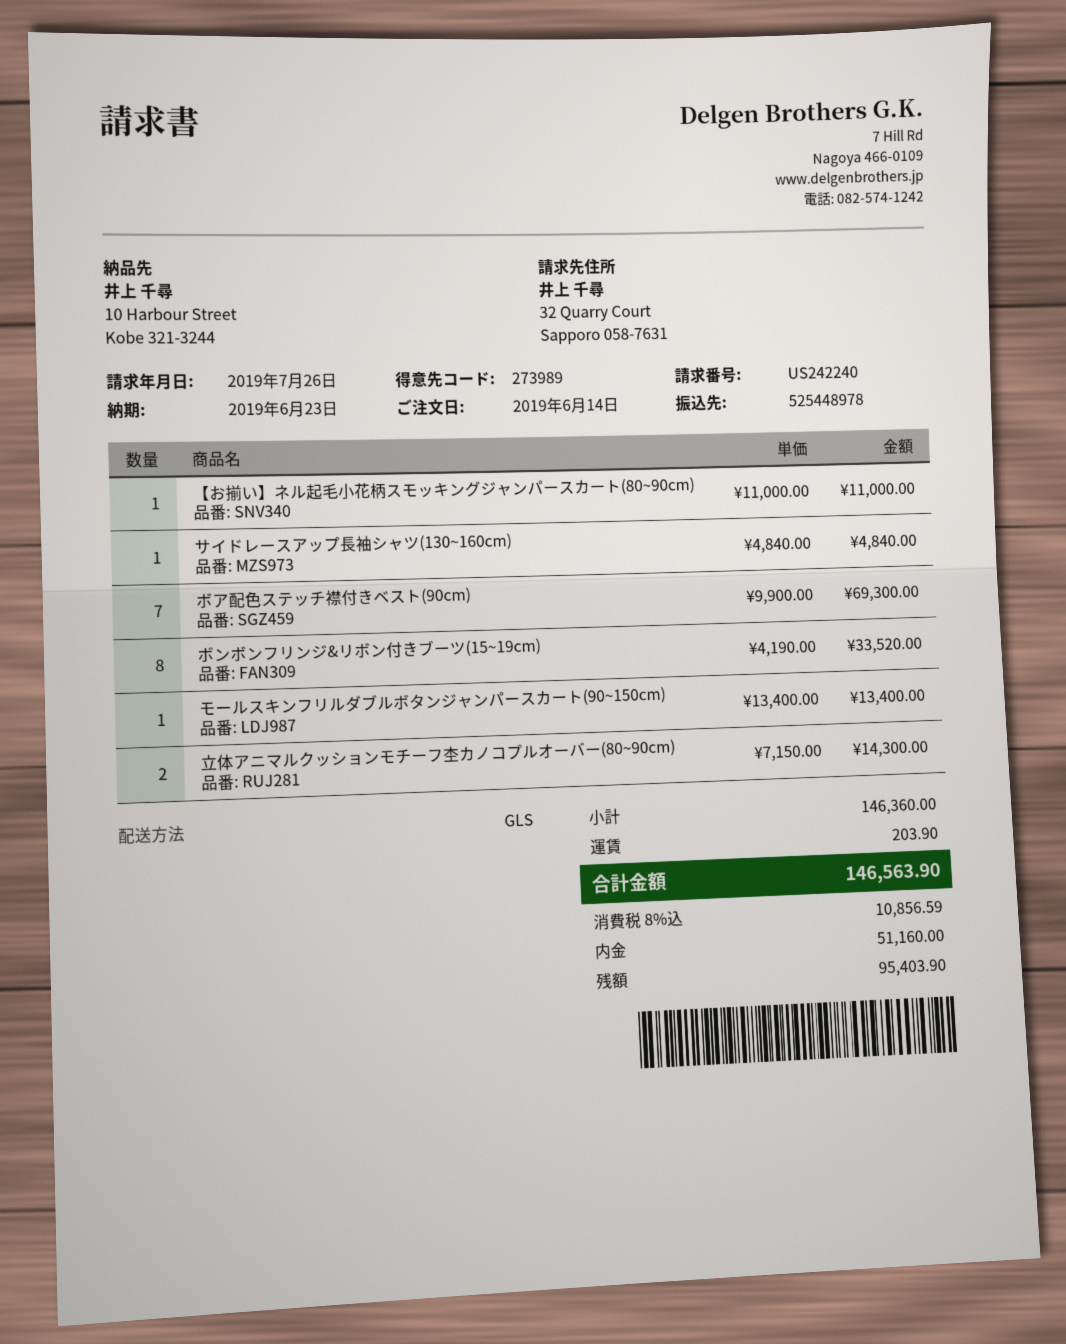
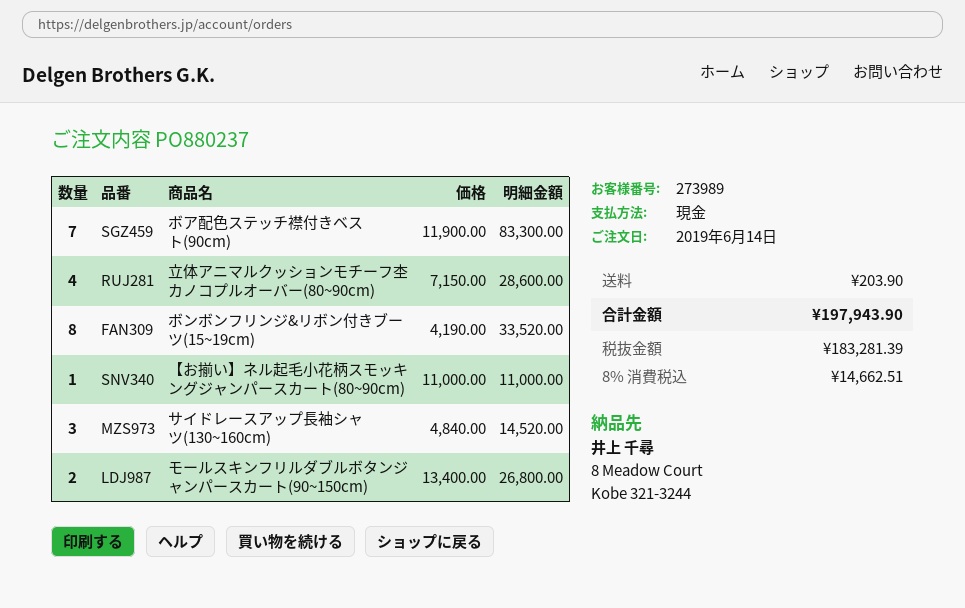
ship to: 10 Harbour Street, Kobe 321-3244 -> 8 Meadow Court, Kobe 321-3244
サイドレースアップ長袖シャツ(130~160cm): 1 x 4840.00 = 4840.00 -> 3 x 4840.00 = 14520.00
ボア配色ステッチ襟付きベスト(90cm): 7 x 9900.00 = 69300.00 -> 7 x 11900.00 = 83300.00
モールスキンフリルダブルボタンジャンパースカート(90~150cm): 1 x 13400.00 = 13400.00 -> 2 x 13400.00 = 26800.00
立体アニマルクッションモチーフ杢カノコプルオーバー(80~90cm): 2 x 7150.00 = 14300.00 -> 4 x 7150.00 = 28600.00
tax: 8% = 10856.59 -> 8% = 14662.51
total: 146563.90 -> 197943.90

